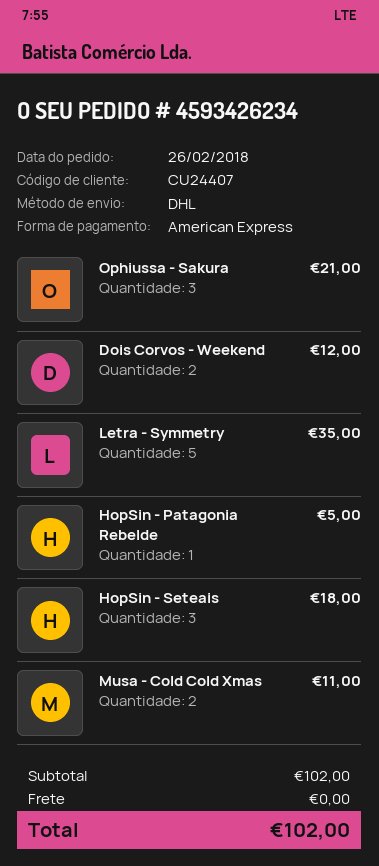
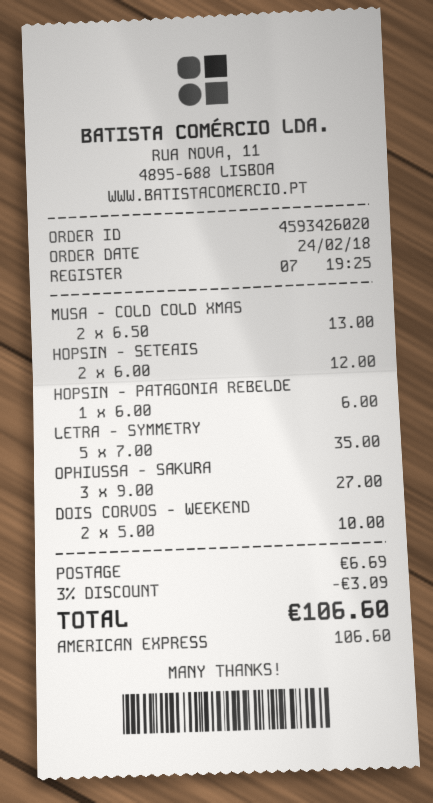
order number: 4593426234 -> 4593426020
order date: 2018-02-26 -> 2018-02-24
Ophiussa - Sakura: 3 for 21.00 -> 3 for 27.00
Dois Corvos - Weekend: 2 for 12.00 -> 2 for 10.00
HopSin - Patagonia Rebelde: 1 for 5.00 -> 1 for 6.00
HopSin - Seteais: 3 for 18.00 -> 2 for 12.00
Musa - Cold Cold Xmas: 2 for 11.00 -> 2 for 13.00
discount: none -> 3% = 3.09
shipping: 0.00 -> 6.69
total: 102.00 -> 106.60

